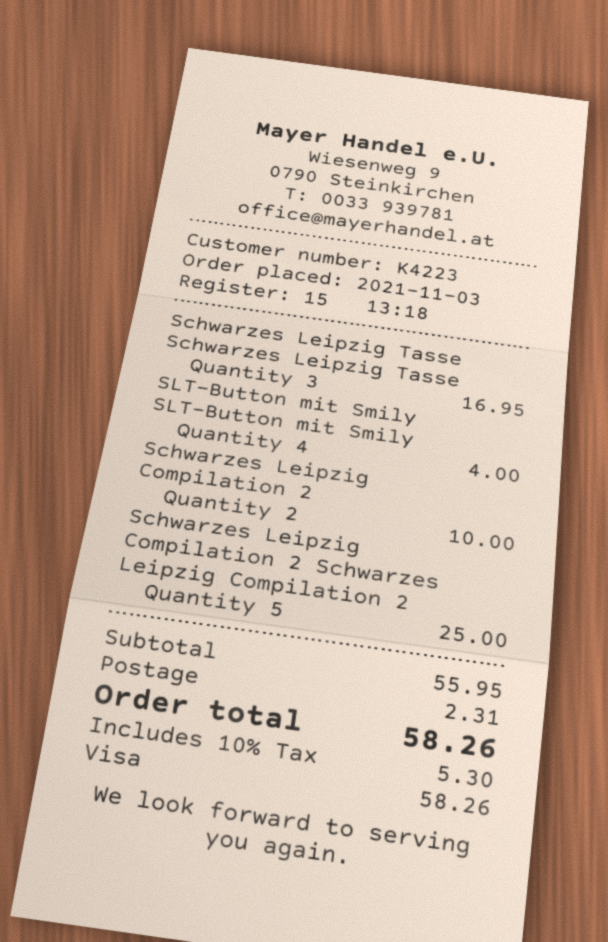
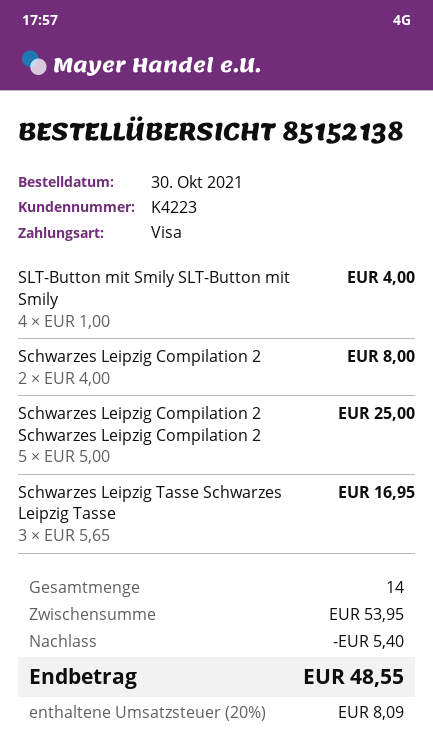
order date: 2021-11-03 -> 2021-10-30
Schwarzes Leipzig Compilation 2: 2 for 10.00 -> 2 for 8.00
subtotal: 55.95 -> 53.95
discount: none -> 5.40
shipping: 2.31 -> none
tax: 10% = 5.30 -> 20% = 8.09
total: 58.26 -> 48.55

